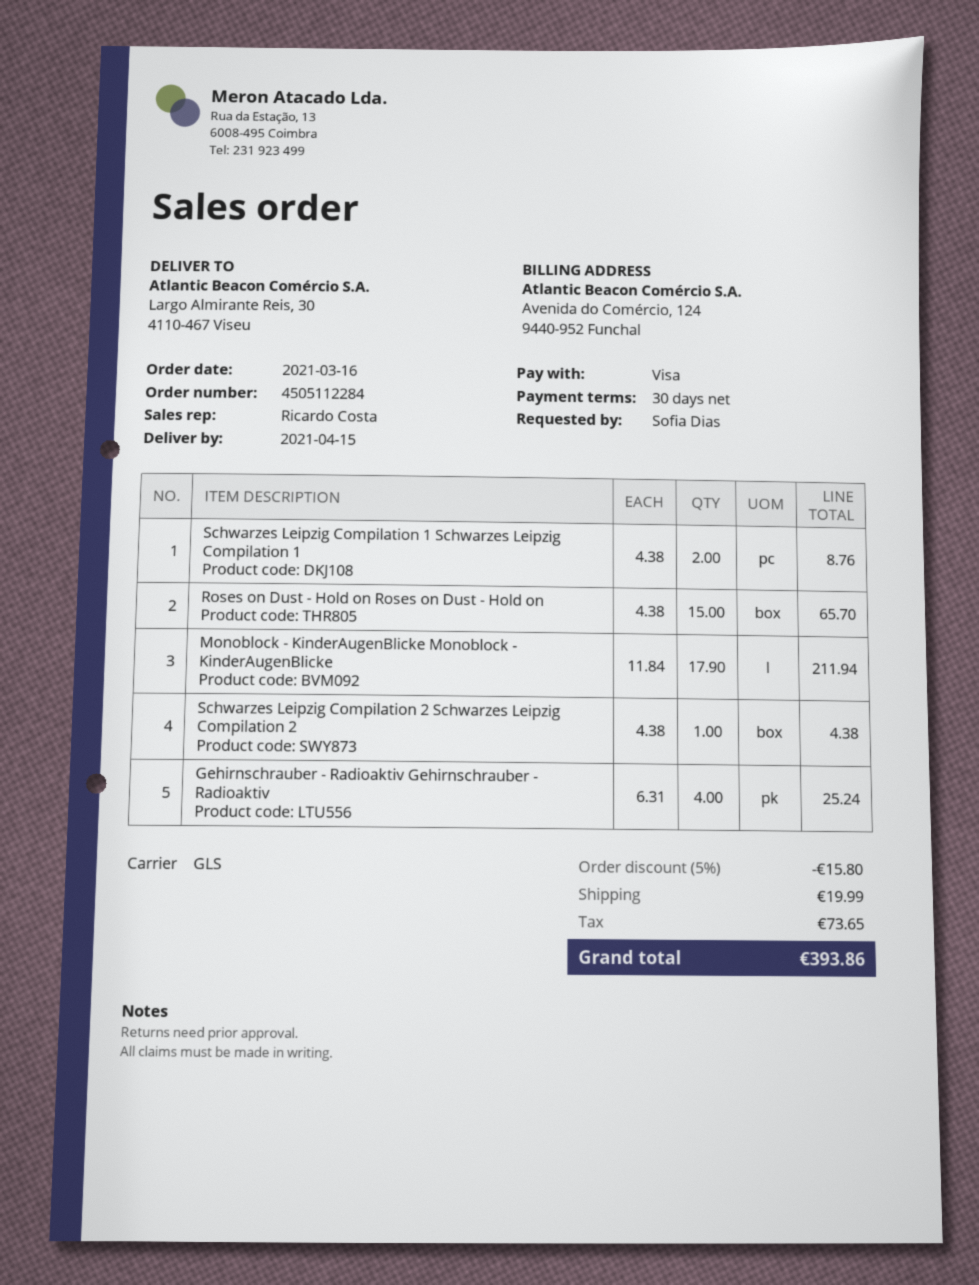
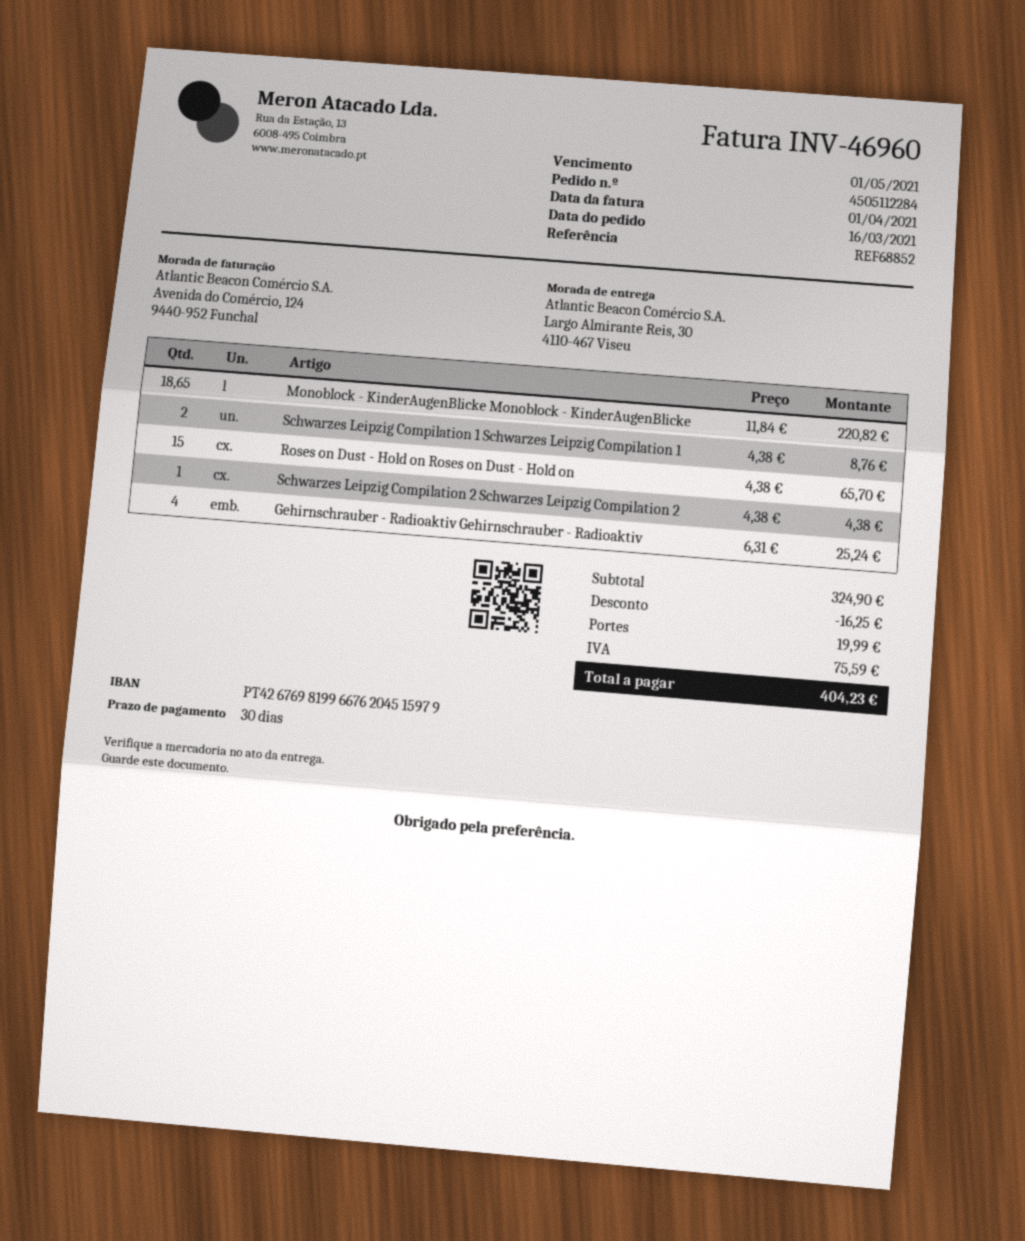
Monoblock - KinderAugenBlicke Monoblock - KinderAugenBlicke: 17.9 x 11.84 = 211.94 -> 18.65 x 11.84 = 220.82
discount: 15.80 -> 16.25
tax: 73.65 -> 75.59
total: 393.86 -> 404.23

